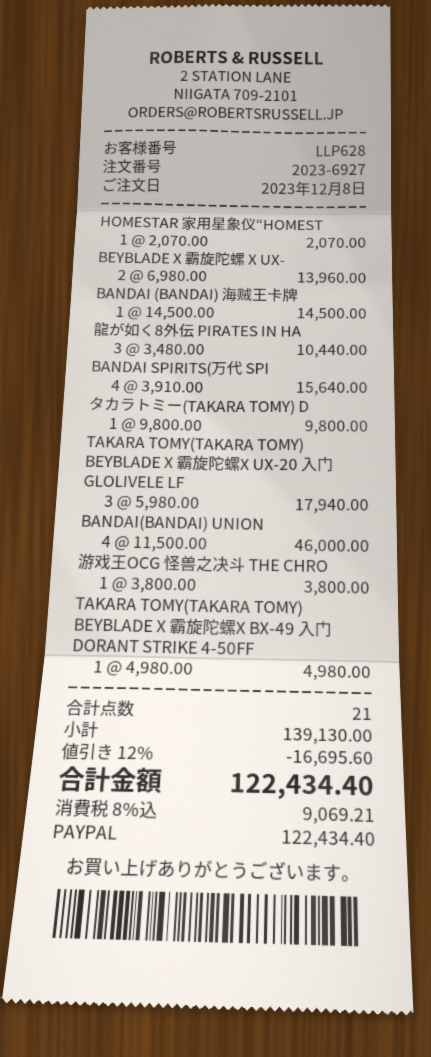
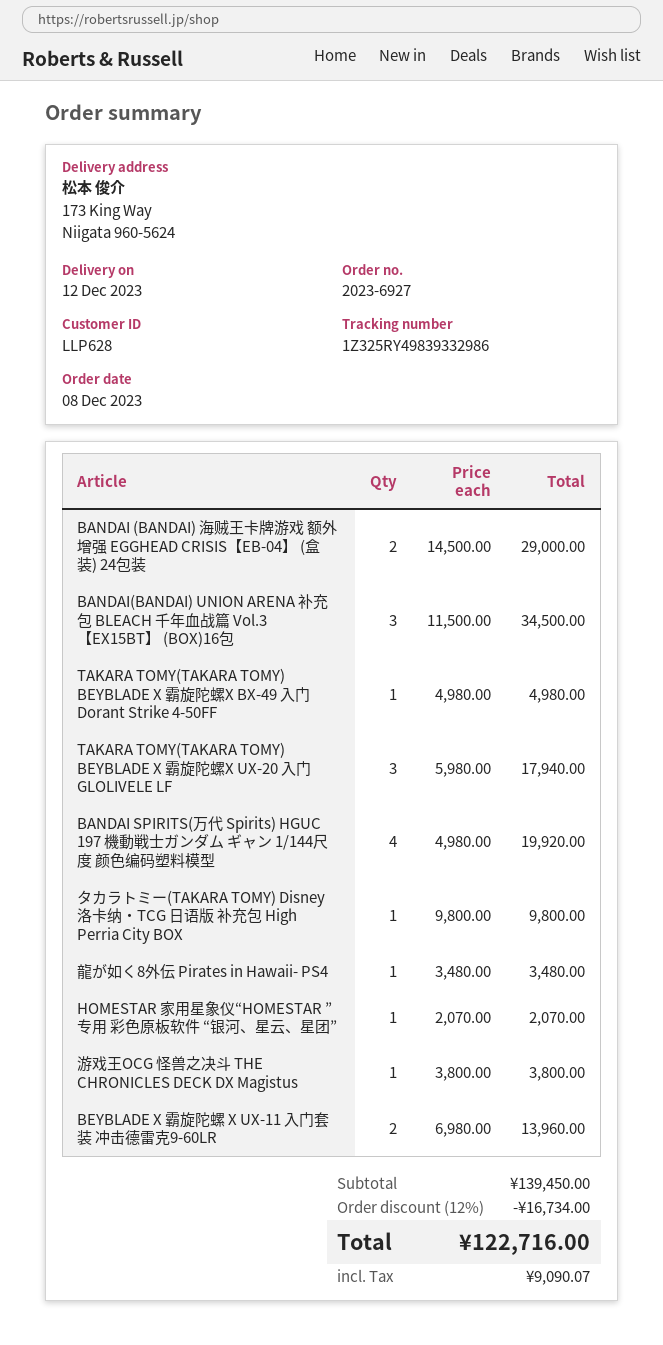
BANDAI (BANDAI) 海贼王卡牌: 1 x 14500.00 = 14500.00 -> 2 x 14500.00 = 29000.00
龍が如く8外伝 PIRATES IN HA: 3 x 3480.00 = 10440.00 -> 1 x 3480.00 = 3480.00
BANDAI SPIRITS(万代 SPI: 4 x 3910.00 = 15640.00 -> 4 x 4980.00 = 19920.00
BANDAI(BANDAI) UNION: 4 x 11500.00 = 46000.00 -> 3 x 11500.00 = 34500.00
subtotal: 139130.00 -> 139450.00
discount: 12% = 16695.60 -> 12% = 16734.00
tax: 9069.21 -> 9090.07
total: 122434.40 -> 122716.00

